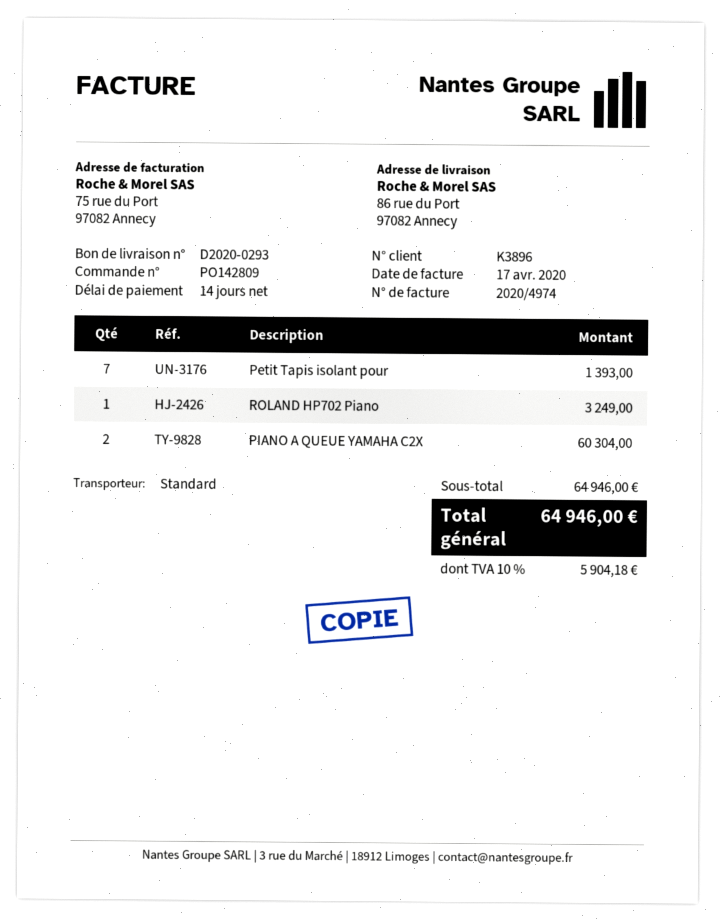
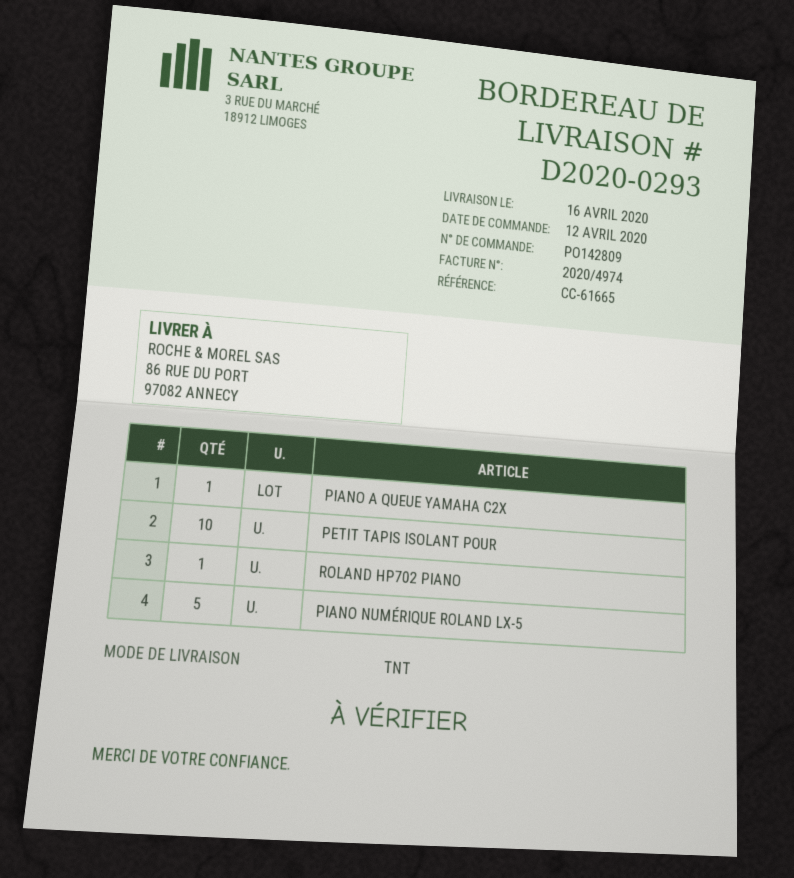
shipping method: standard -> TNT
Petit Tapis isolant pour: 7 -> 10
PIANO A QUEUE YAMAHA C2X: 2 -> 1
PIANO NUMÉRIQUE ROLAND LX-5: none -> 5

